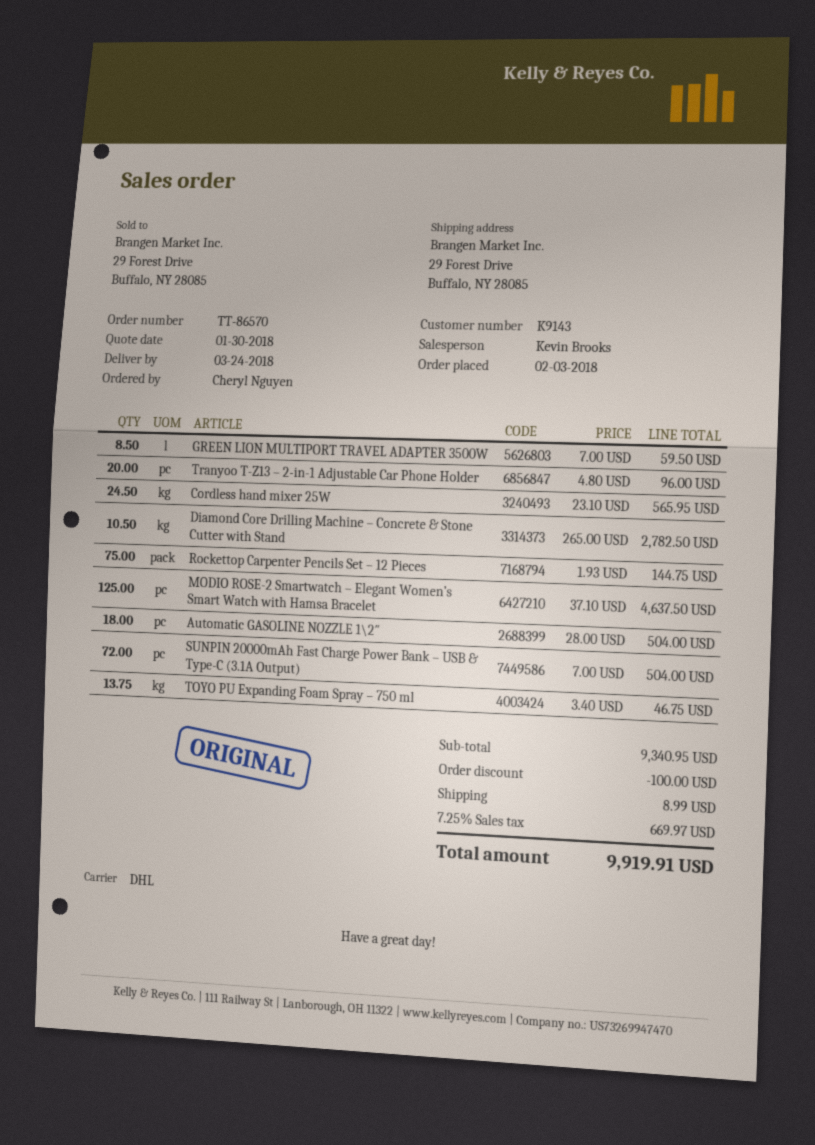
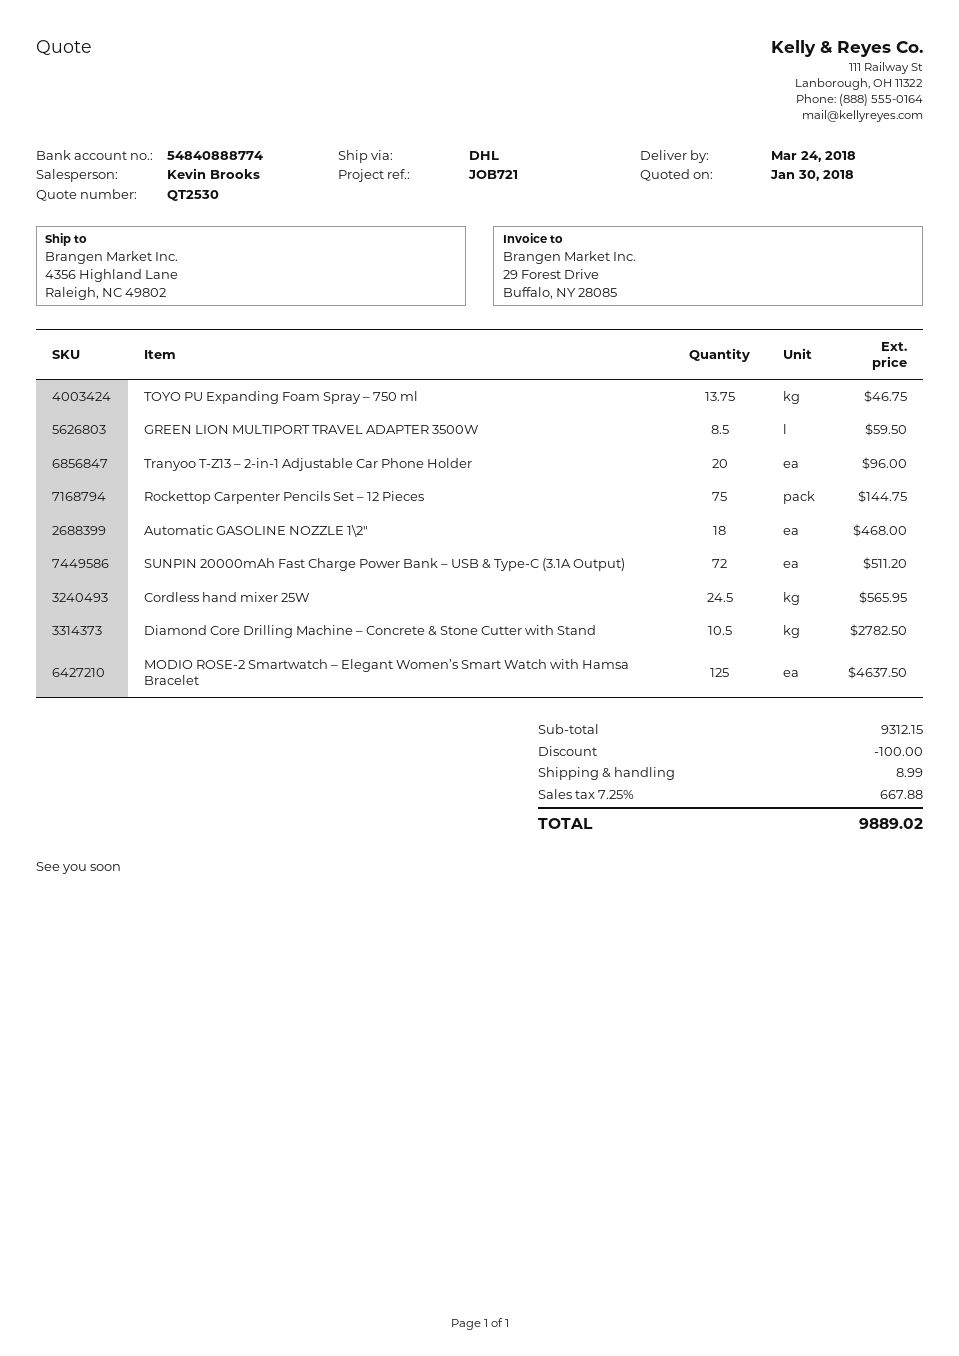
ship to: 29 Forest Drive, Buffalo, NY 28085 -> 4356 Highland Lane, Raleigh, NC 49802
Automatic GASOLINE NOZZLE 1\2″: 18 for 504.00 -> 18 for 468.00
SUNPIN 20000mAh Fast Charge Power Bank – USB & Type-C (3.1A Output): 72 for 504.00 -> 72 for 511.20
subtotal: 9340.95 -> 9312.15
tax: 7.25% = 669.97 -> 7.25% = 667.88
total: 9919.91 -> 9889.02

